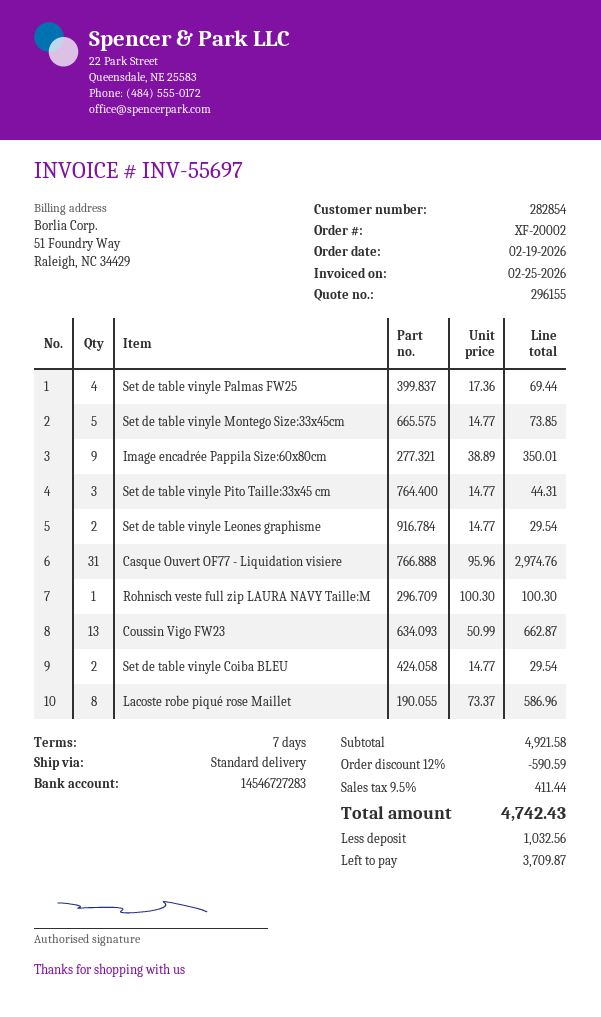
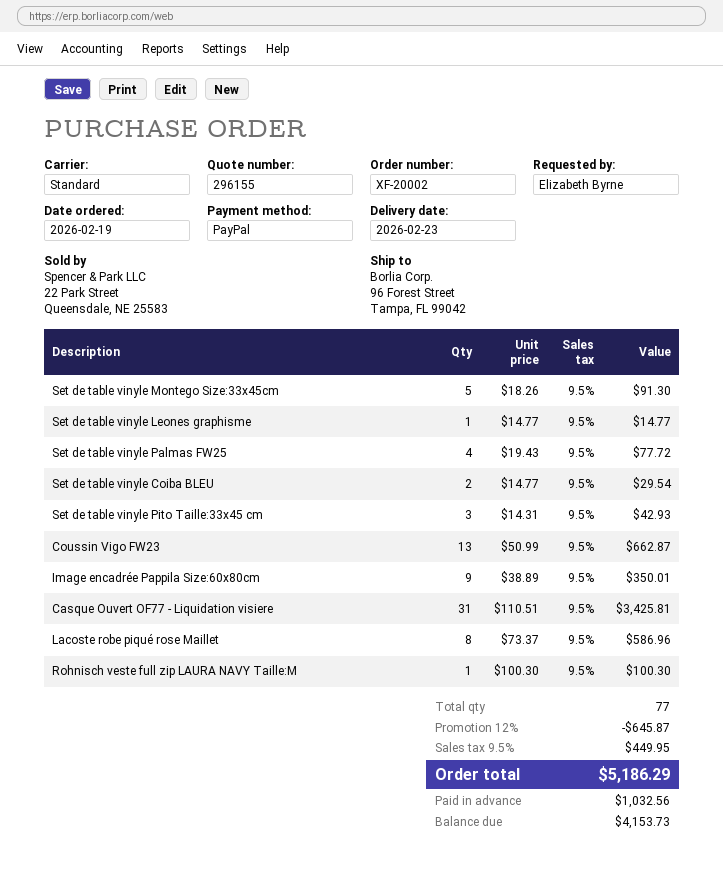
Set de table vinyle Palmas FW25: 4 x 17.36 = 69.44 -> 4 x 19.43 = 77.72
Set de table vinyle Montego Size:33x45cm: 5 x 14.77 = 73.85 -> 5 x 18.26 = 91.30
Set de table vinyle Pito Taille:33x45 cm: 3 x 14.77 = 44.31 -> 3 x 14.31 = 42.93
Set de table vinyle Leones graphisme: 2 x 14.77 = 29.54 -> 1 x 14.77 = 14.77
Casque Ouvert OF77 - Liquidation visiere: 31 x 95.96 = 2974.76 -> 31 x 110.51 = 3425.81
discount: 12% = 590.59 -> 12% = 645.87
tax: 9.5% = 411.44 -> 9.5% = 449.95
total: 4742.43 -> 5186.29
balance: 3709.87 -> 4153.73

